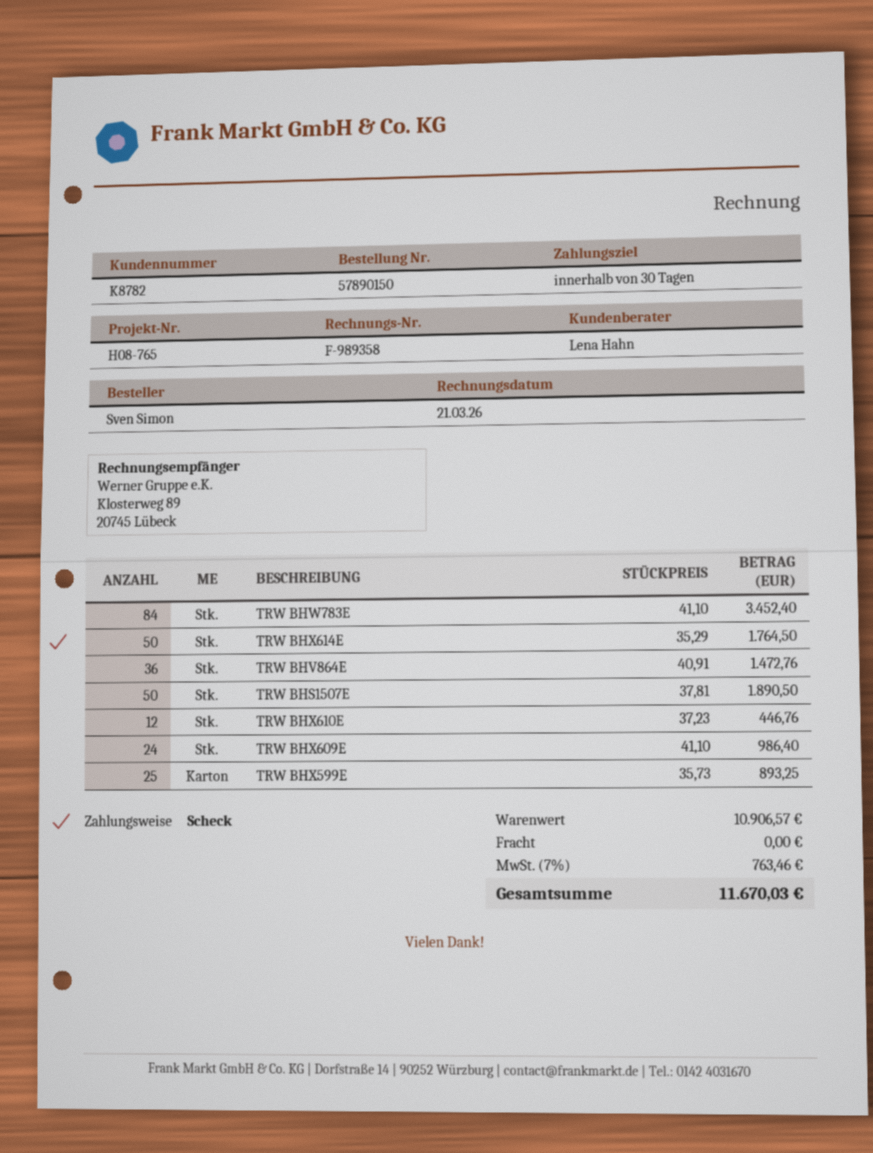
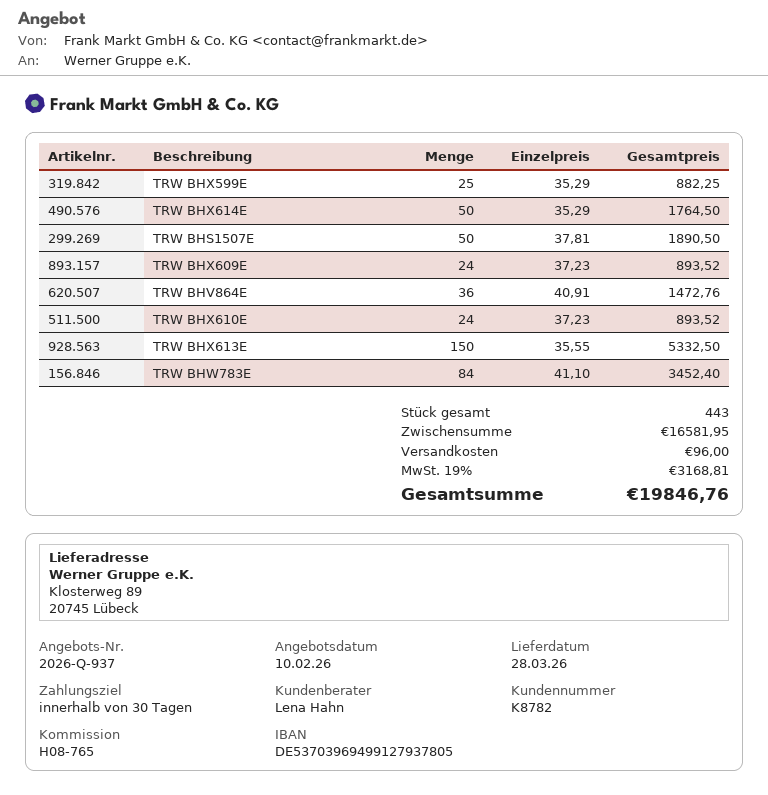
TRW BHX610E: 12 x 37.23 = 446.76 -> 24 x 37.23 = 893.52
TRW BHX609E: 24 x 41.10 = 986.40 -> 24 x 37.23 = 893.52
TRW BHX599E: 25 x 35.73 = 893.25 -> 25 x 35.29 = 882.25
TRW BHX613E: none -> 150 x 35.55 = 5332.50
subtotal: 10906.57 -> 16581.95
shipping: 0.00 -> 96.00
tax: 7% = 763.46 -> 19% = 3168.81
total: 11670.03 -> 19846.76

